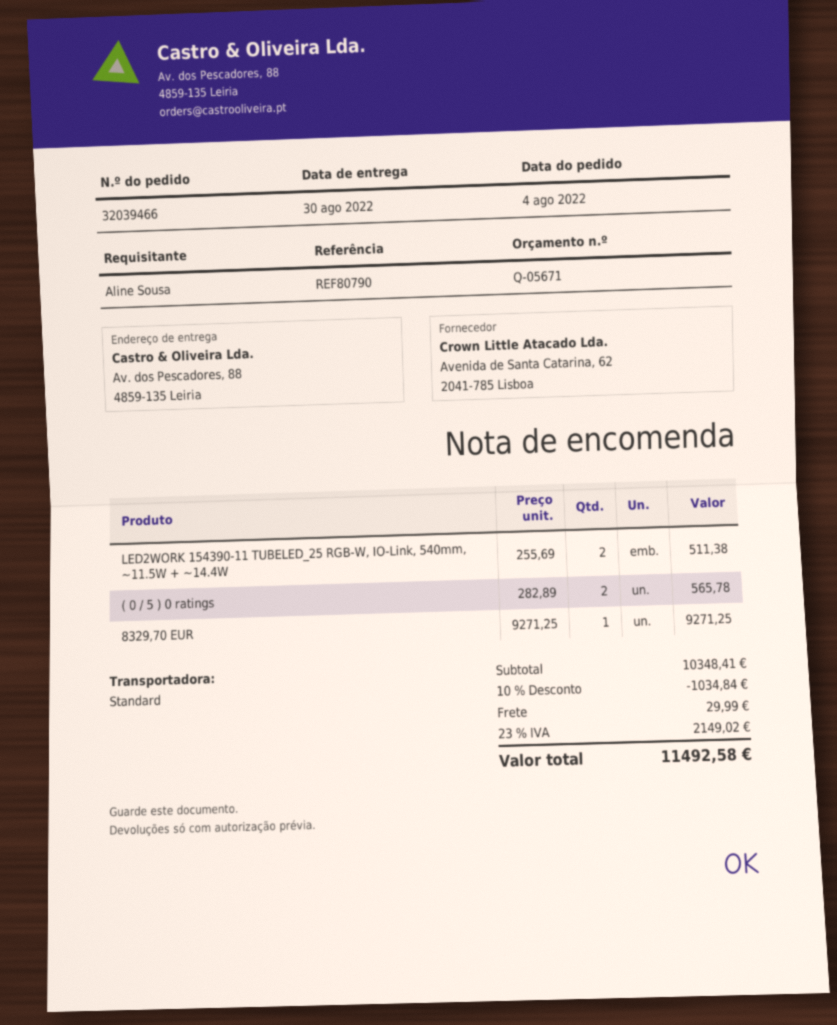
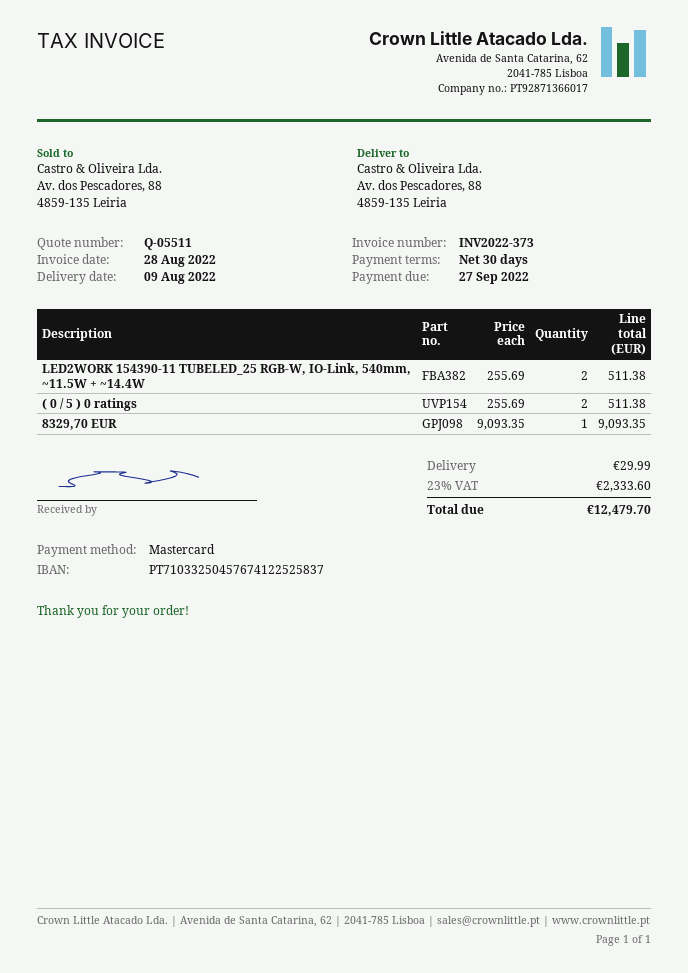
quote number: Q-05671 -> Q-05511
delivery date: 2022-08-30 -> 2022-08-09
( 0 / 5 ) 0 ratings: 2 x 282.89 = 565.78 -> 2 x 255.69 = 511.38
8329,70 EUR: 1 x 9271.25 = 9271.25 -> 1 x 9093.35 = 9093.35
discount: 10% = 1034.84 -> none
tax: 23% = 2149.02 -> 23% = 2333.60
total: 11492.58 -> 12479.70

